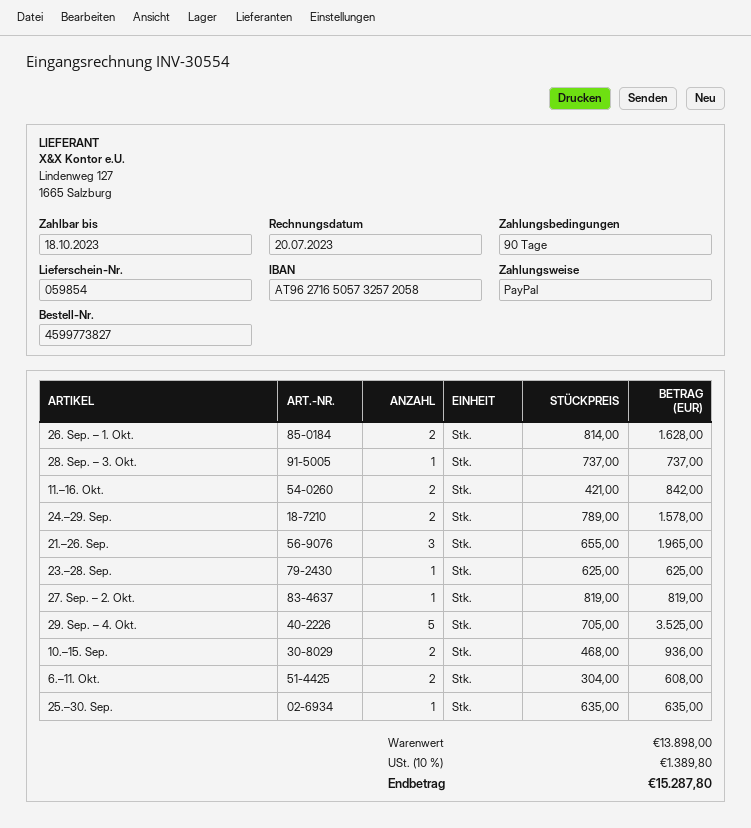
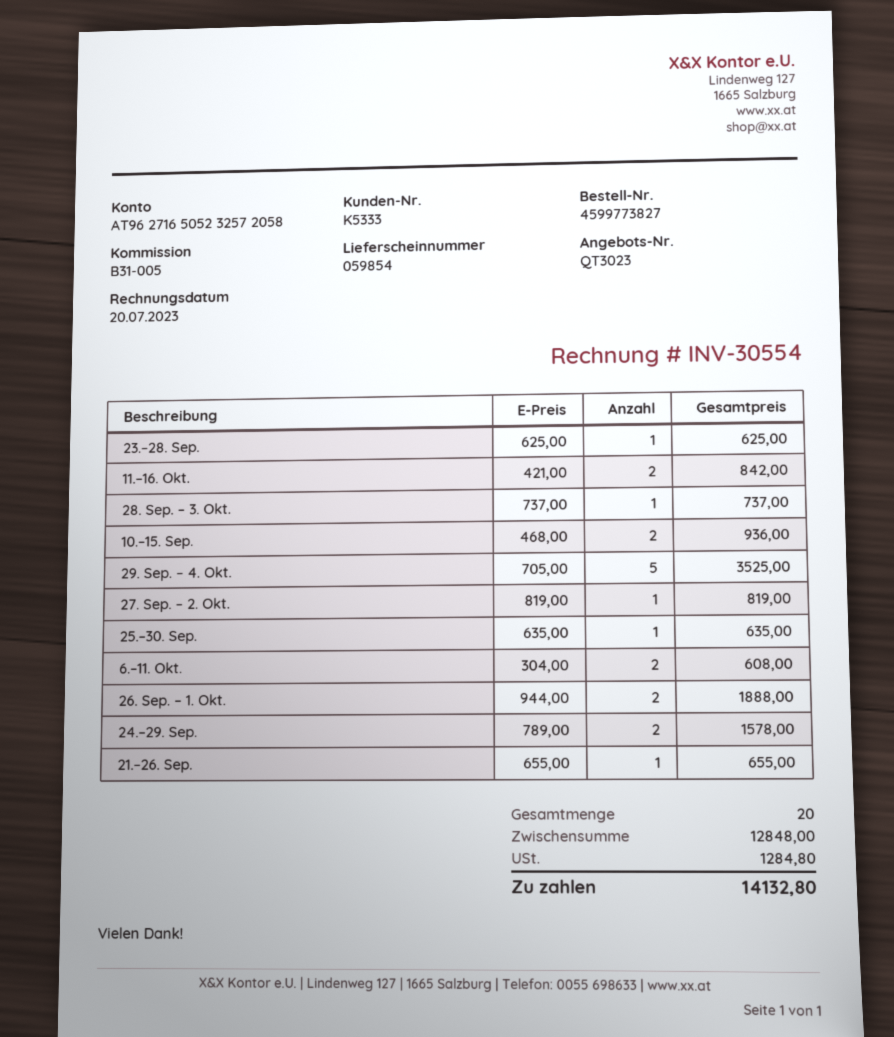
bank account: AT962716505732572058 -> AT962716505232572058
26. Sep. – 1. Okt.: 2 x 814.00 = 1628.00 -> 2 x 944.00 = 1888.00
21.–26. Sep.: 3 x 655.00 = 1965.00 -> 1 x 655.00 = 655.00
subtotal: 13898.00 -> 12848.00
tax: 1389.80 -> 1284.80
total: 15287.80 -> 14132.80

